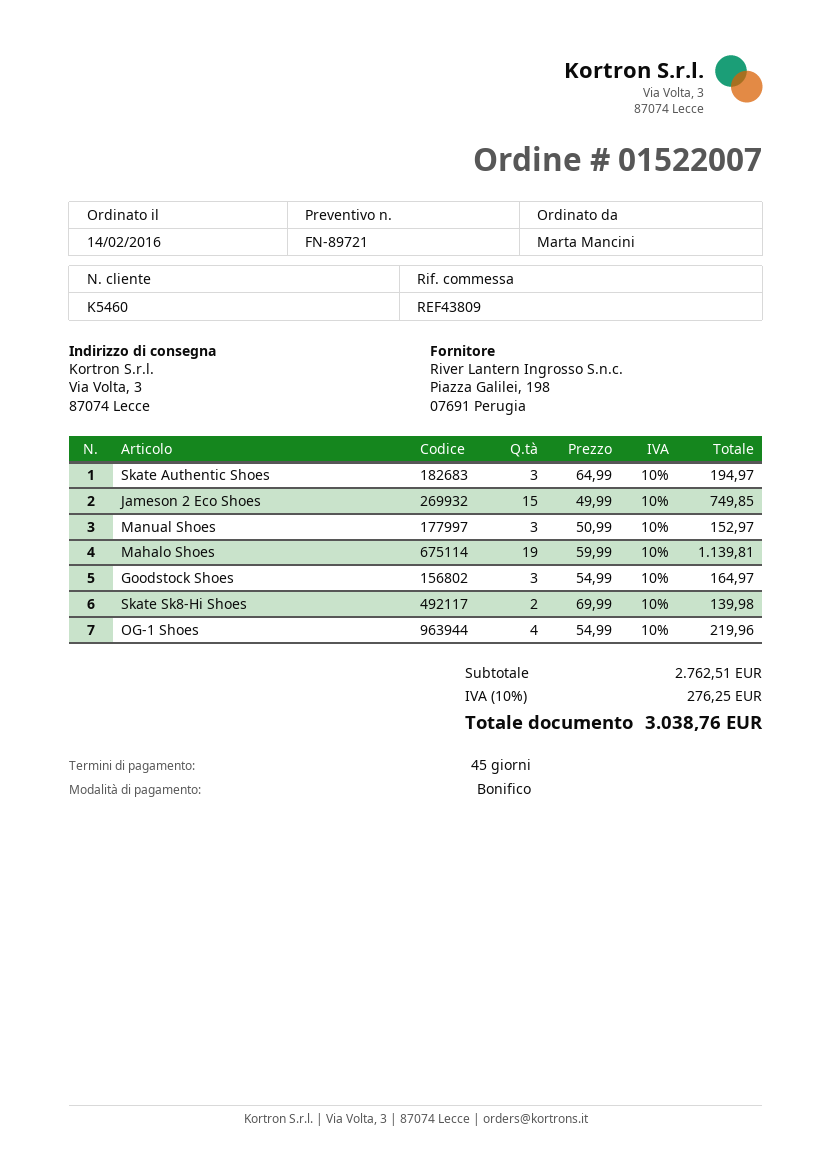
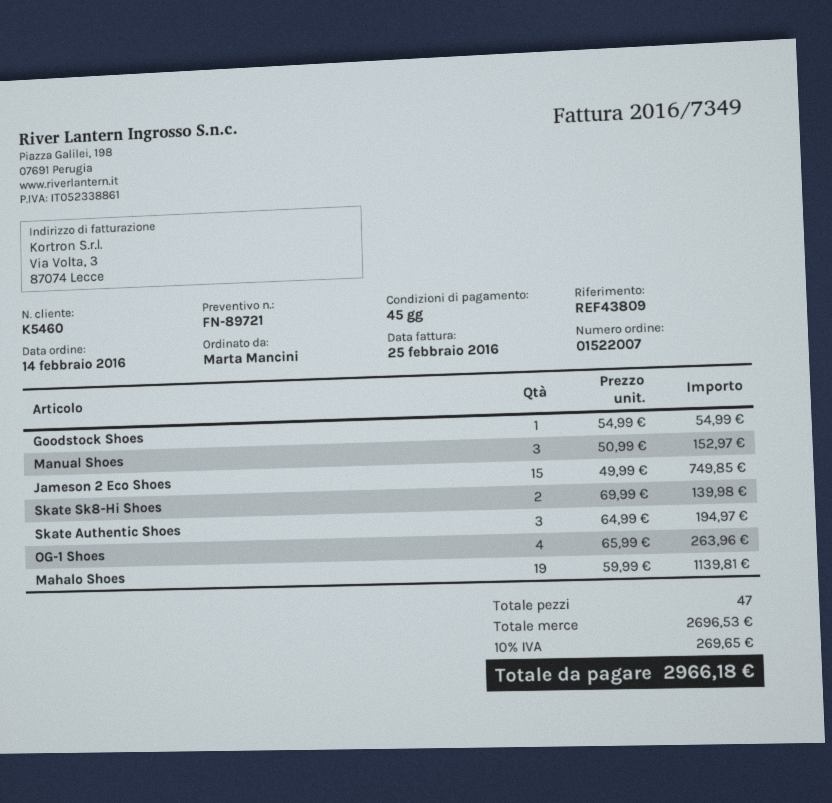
Goodstock Shoes: 3 x 54.99 = 164.97 -> 1 x 54.99 = 54.99
OG-1 Shoes: 4 x 54.99 = 219.96 -> 4 x 65.99 = 263.96
subtotal: 2762.51 -> 2696.53
tax: 10% = 276.25 -> 10% = 269.65
total: 3038.76 -> 2966.18

